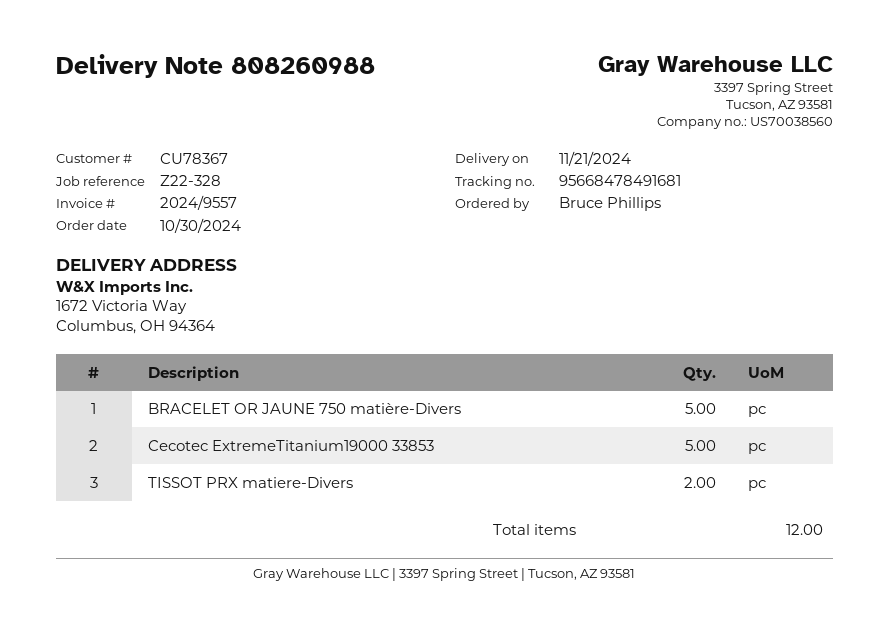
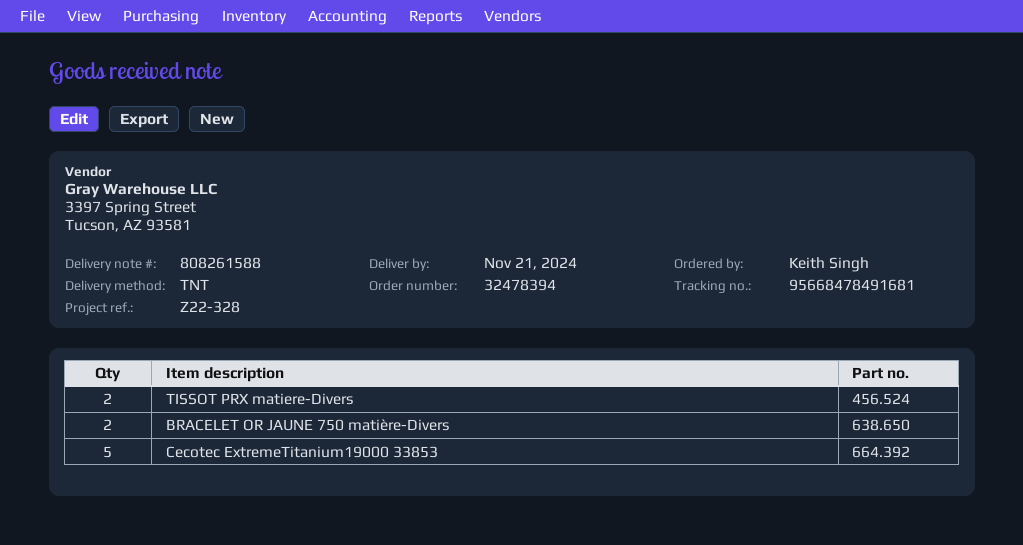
delivery note number: 808260988 -> 808261588
ordered by: Bruce Phillips -> Keith Singh
BRACELET OR JAUNE 750 matière-Divers: 5 -> 2

